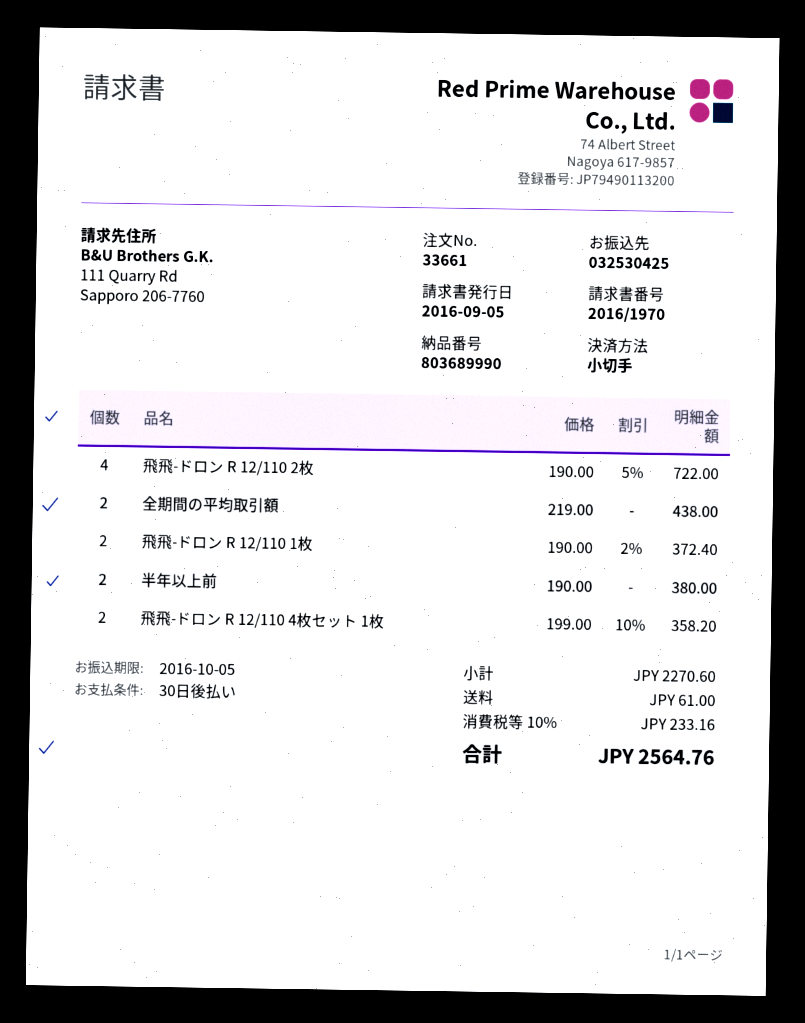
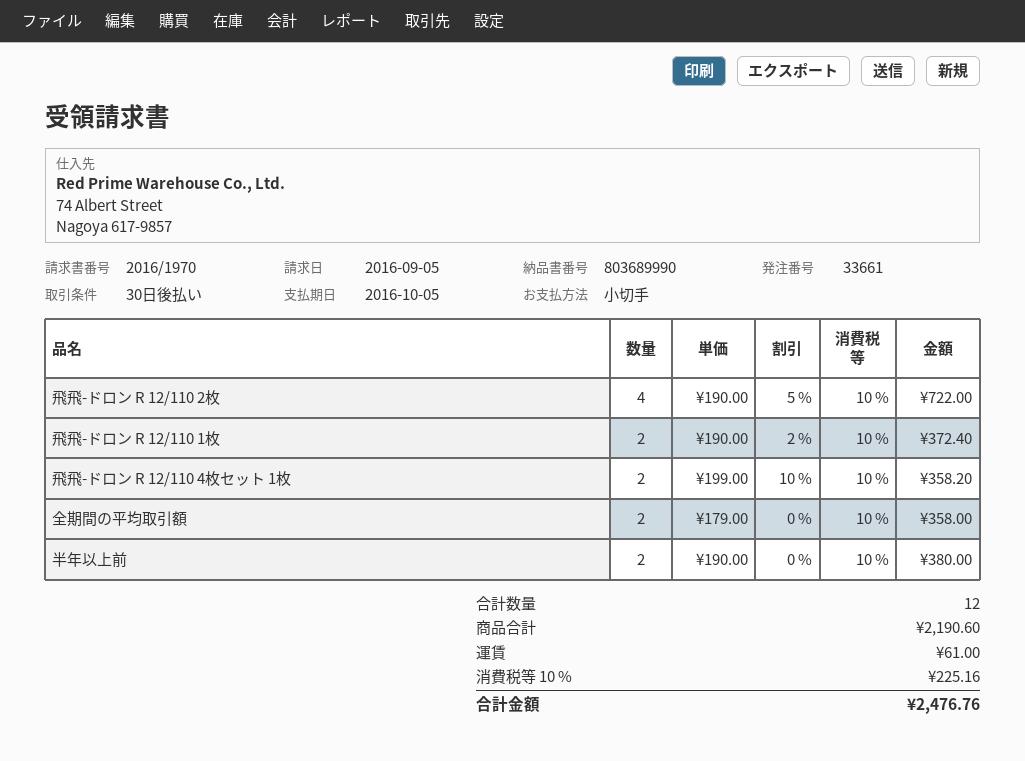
全期間の平均取引額: 2 x 219.00 = 438.00 -> 2 x 179.00 = 358.00
subtotal: 2270.60 -> 2190.60
tax: 10% = 233.16 -> 10% = 225.16
total: 2564.76 -> 2476.76

